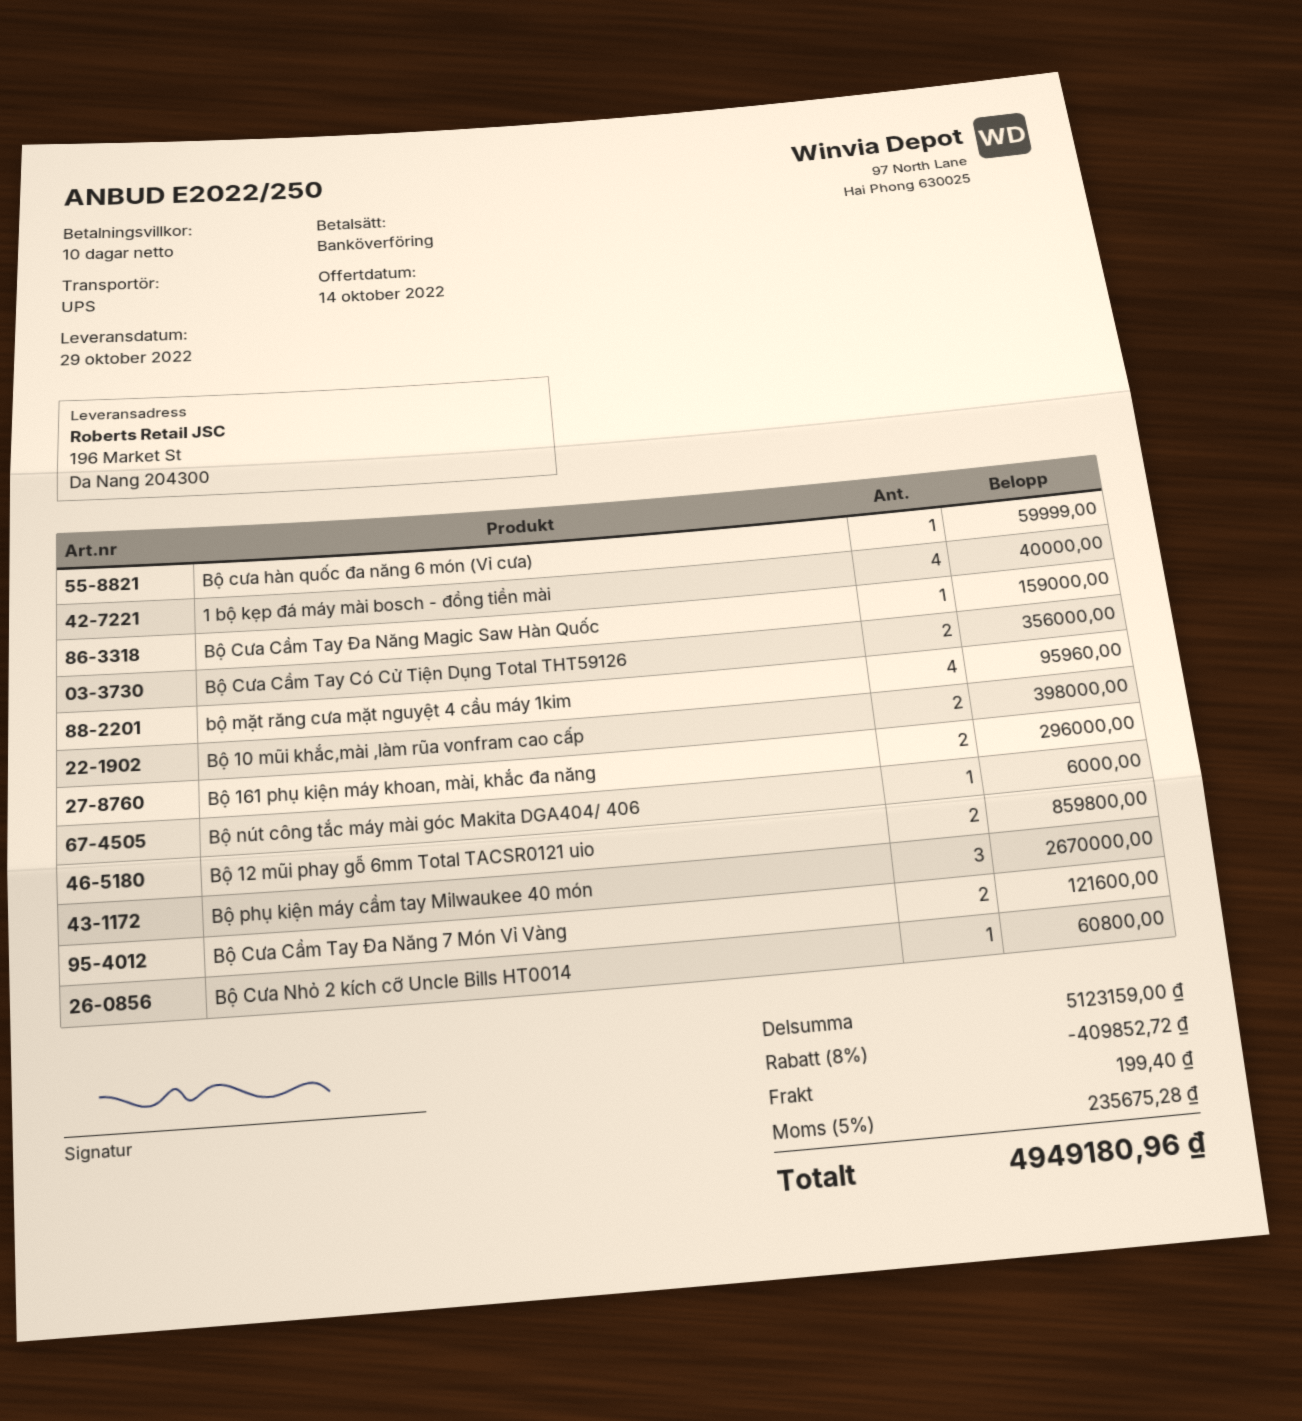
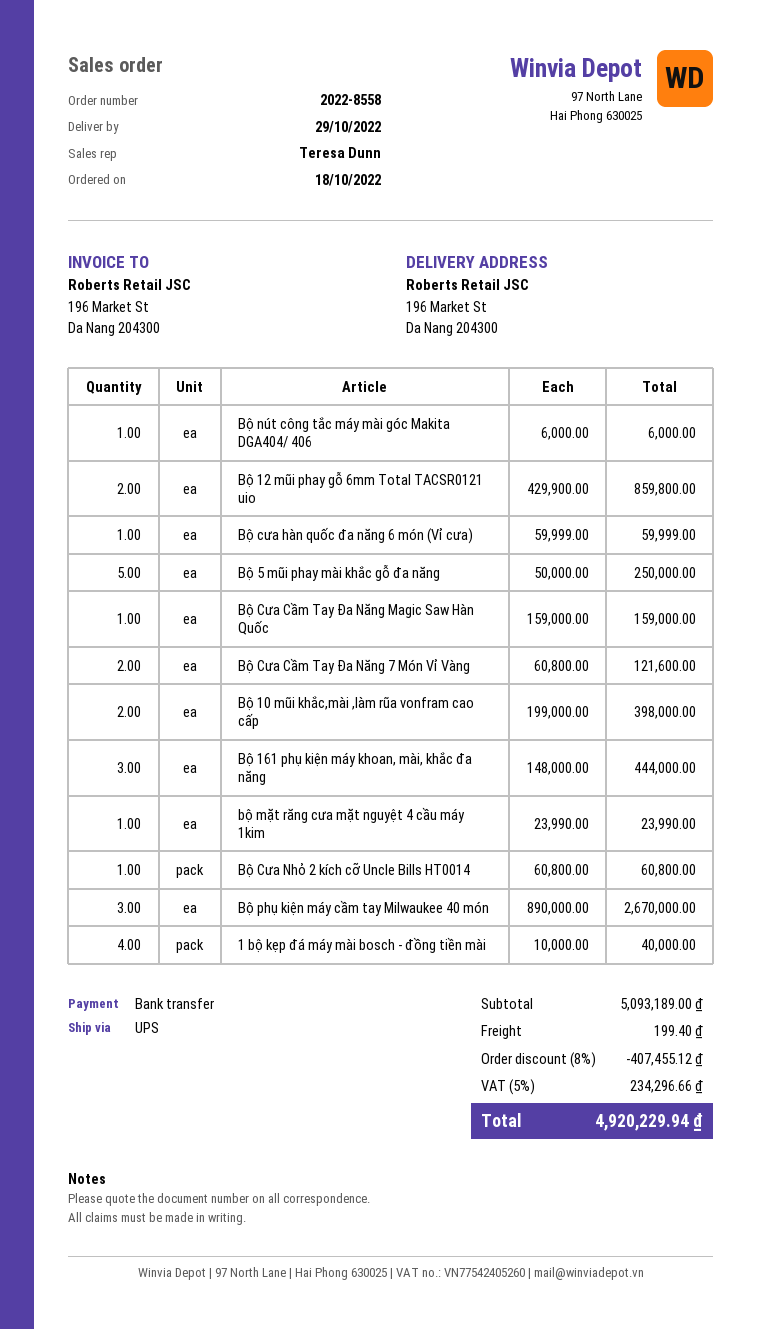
Bộ Cưa Cầm Tay Có Cử Tiện Dụng Total THT59126: 2 for 356000.00 -> none
bộ mặt răng cưa mặt nguyệt 4 cầu máy 1kim: 4 for 95960.00 -> 1 for 23990.00
Bộ 161 phụ kiện máy khoan, mài, khắc đa năng: 2 for 296000.00 -> 3 for 444000.00
Bộ 5 mũi phay mài khắc gỗ đa năng: none -> 5 for 250000.00
subtotal: 5123159.00 -> 5093189.00
discount: 8% = 409852.72 -> 8% = 407455.12
tax: 5% = 235675.28 -> 5% = 234296.66
total: 4949180.96 -> 4920229.94

